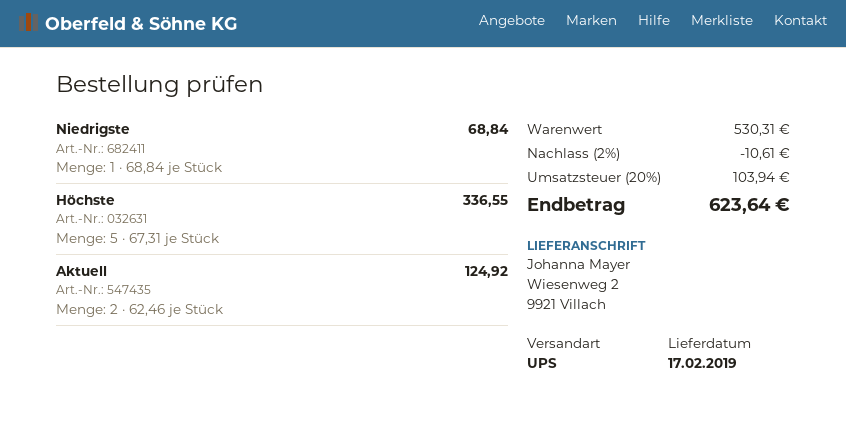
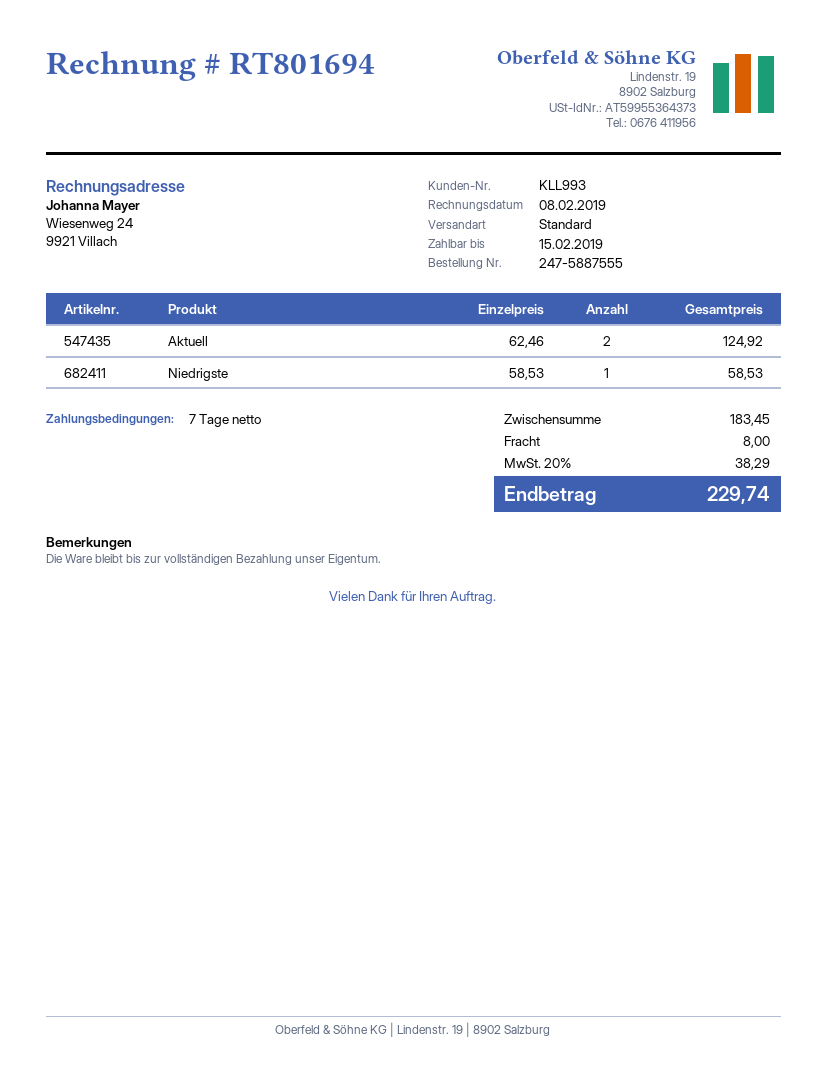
shipping method: UPS -> standard
Niedrigste: 1 x 68.84 = 68.84 -> 1 x 58.53 = 58.53
Höchste: 5 x 67.31 = 336.55 -> none
subtotal: 530.31 -> 183.45
discount: 2% = 10.61 -> none
shipping: none -> 8.00
tax: 20% = 103.94 -> 20% = 38.29
total: 623.64 -> 229.74

